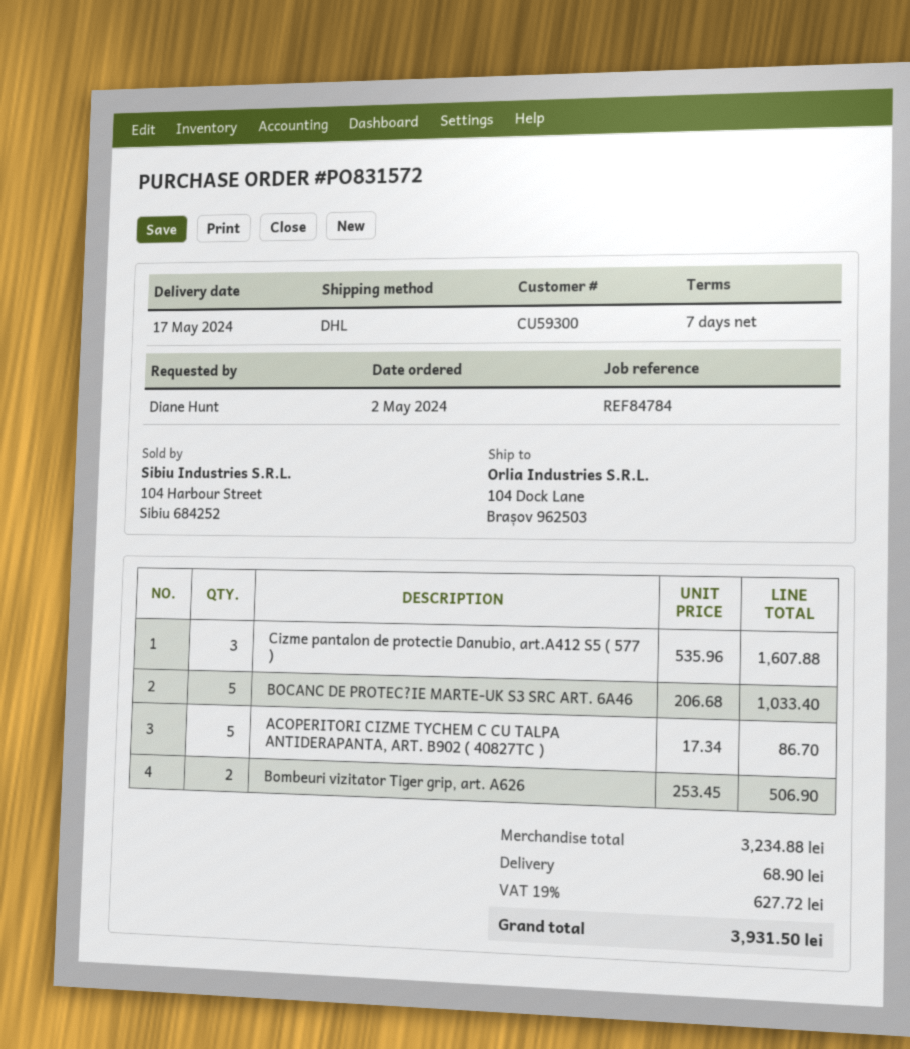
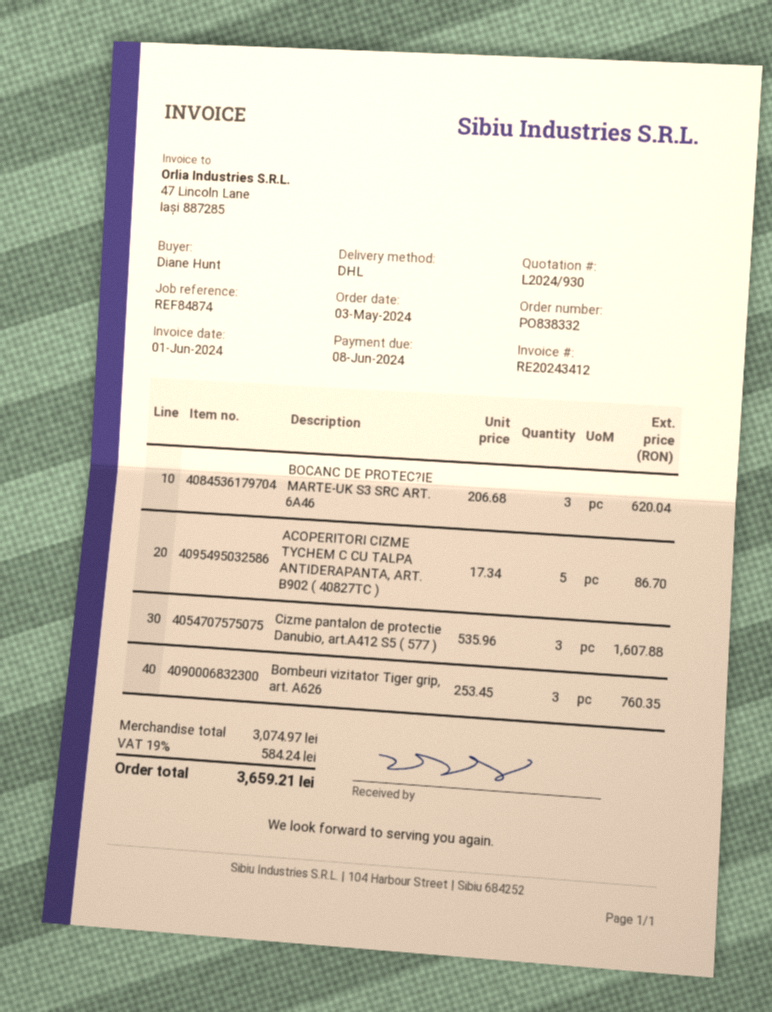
order number: PO831572 -> PO838332
order date: 2024-05-02 -> 2024-05-03
reference: REF84784 -> REF84874
BOCANC DE PROTEC?IE MARTE-UK S3 SRC ART. 6A46: 5 x 206.68 = 1033.40 -> 3 x 206.68 = 620.04
Bombeuri vizitator Tiger grip, art. A626: 2 x 253.45 = 506.90 -> 3 x 253.45 = 760.35
subtotal: 3234.88 -> 3074.97
shipping: 68.90 -> none
tax: 19% = 627.72 -> 19% = 584.24
total: 3931.50 -> 3659.21

